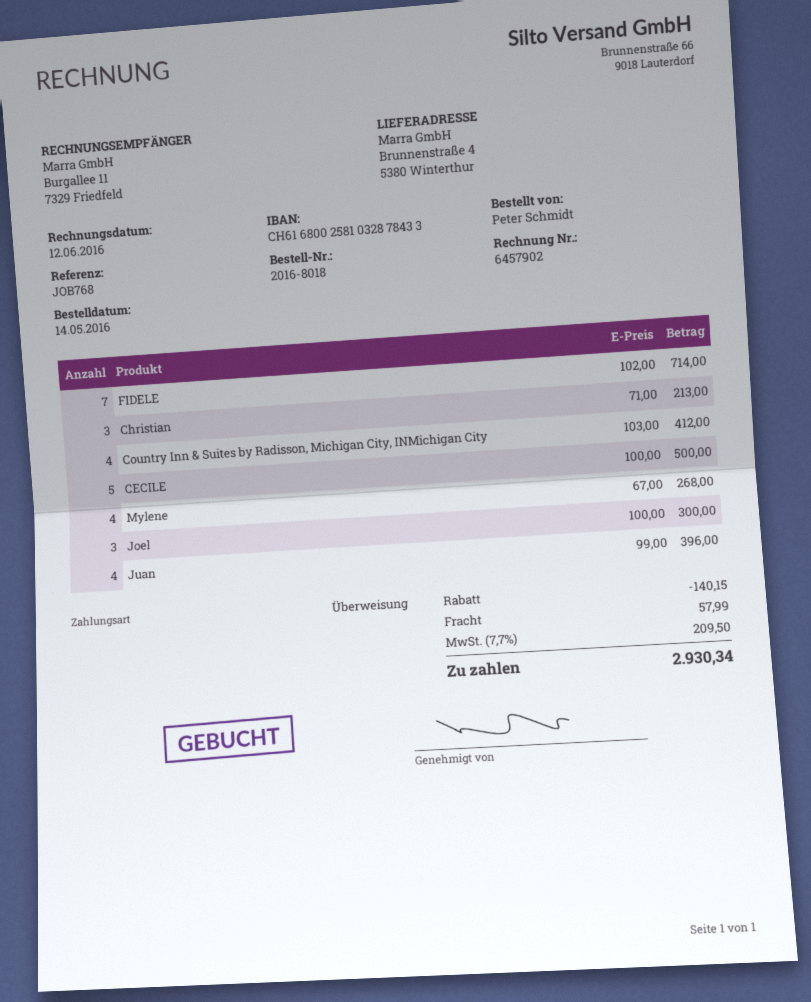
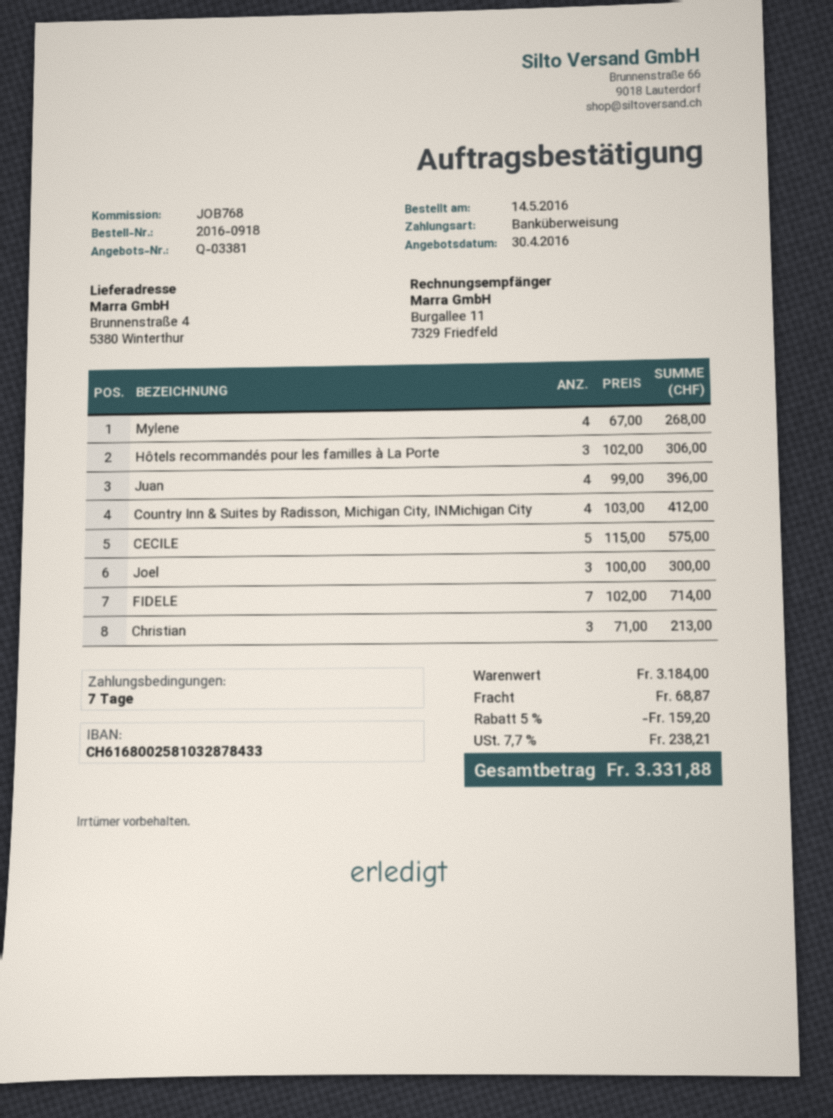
order number: 2016-8018 -> 2016-0918
CECILE: 5 x 100.00 = 500.00 -> 5 x 115.00 = 575.00
Hôtels recommandés pour les familles à La Porte: none -> 3 x 102.00 = 306.00
discount: 140.15 -> 159.20
shipping: 57.99 -> 68.87
tax: 7.7% = 209.50 -> 7.7% = 238.21
total: 2930.34 -> 3331.88

